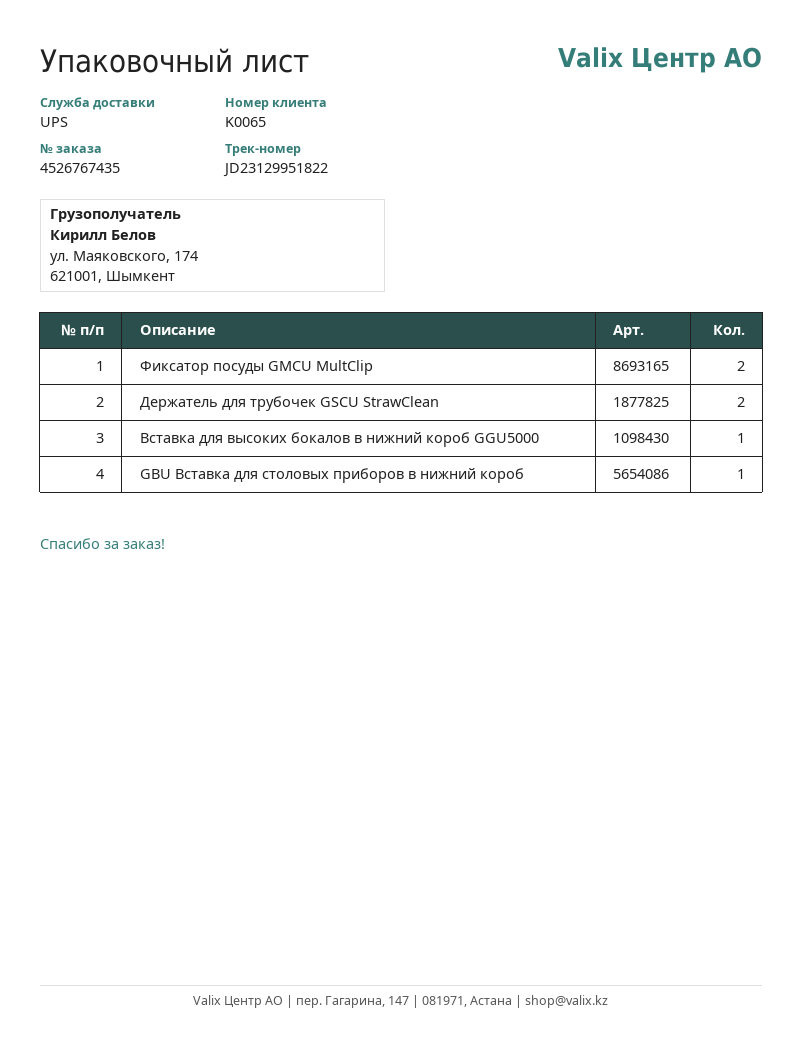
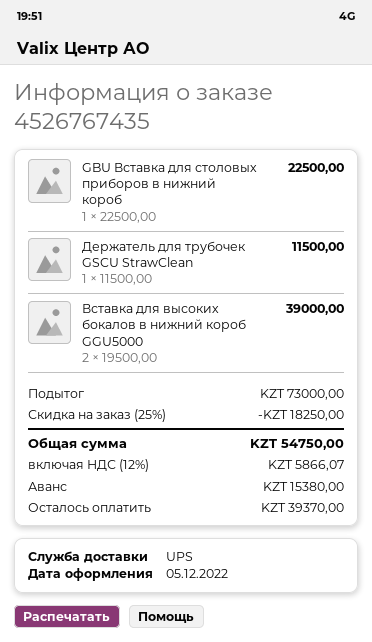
Фиксатор посуды GMCU MultClip: 2 -> none
Держатель для трубочек GSCU StrawClean: 2 -> 1
Вставка для высоких бокалов в нижний короб GGU5000: 1 -> 2

